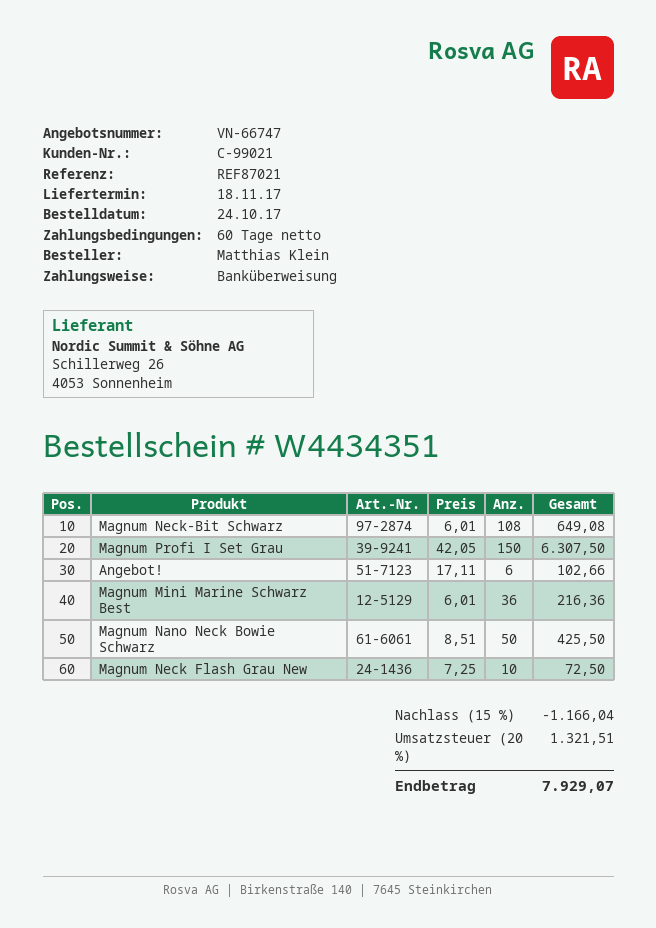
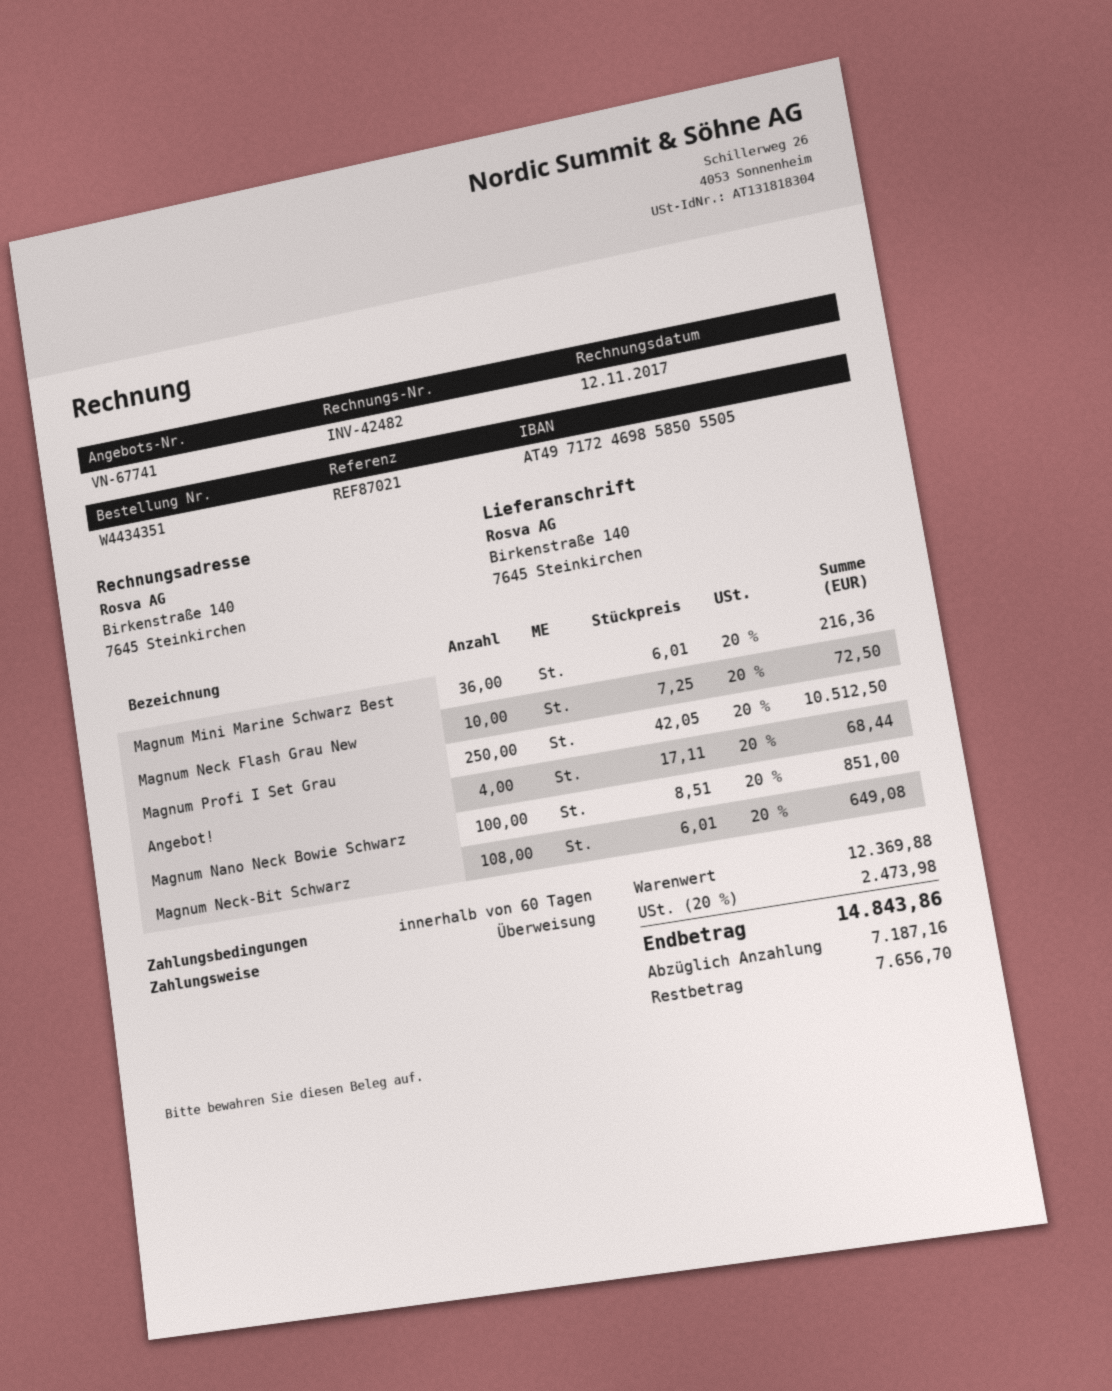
quote number: VN-66747 -> VN-67741
Magnum Profi I Set Grau: 150 x 42.05 = 6307.50 -> 250 x 42.05 = 10512.50
Angebot!: 6 x 17.11 = 102.66 -> 4 x 17.11 = 68.44
Magnum Nano Neck Bowie Schwarz: 50 x 8.51 = 425.50 -> 100 x 8.51 = 851.00
discount: 15% = 1166.04 -> none
tax: 20% = 1321.51 -> 20% = 2473.98
total: 7929.07 -> 14843.86

